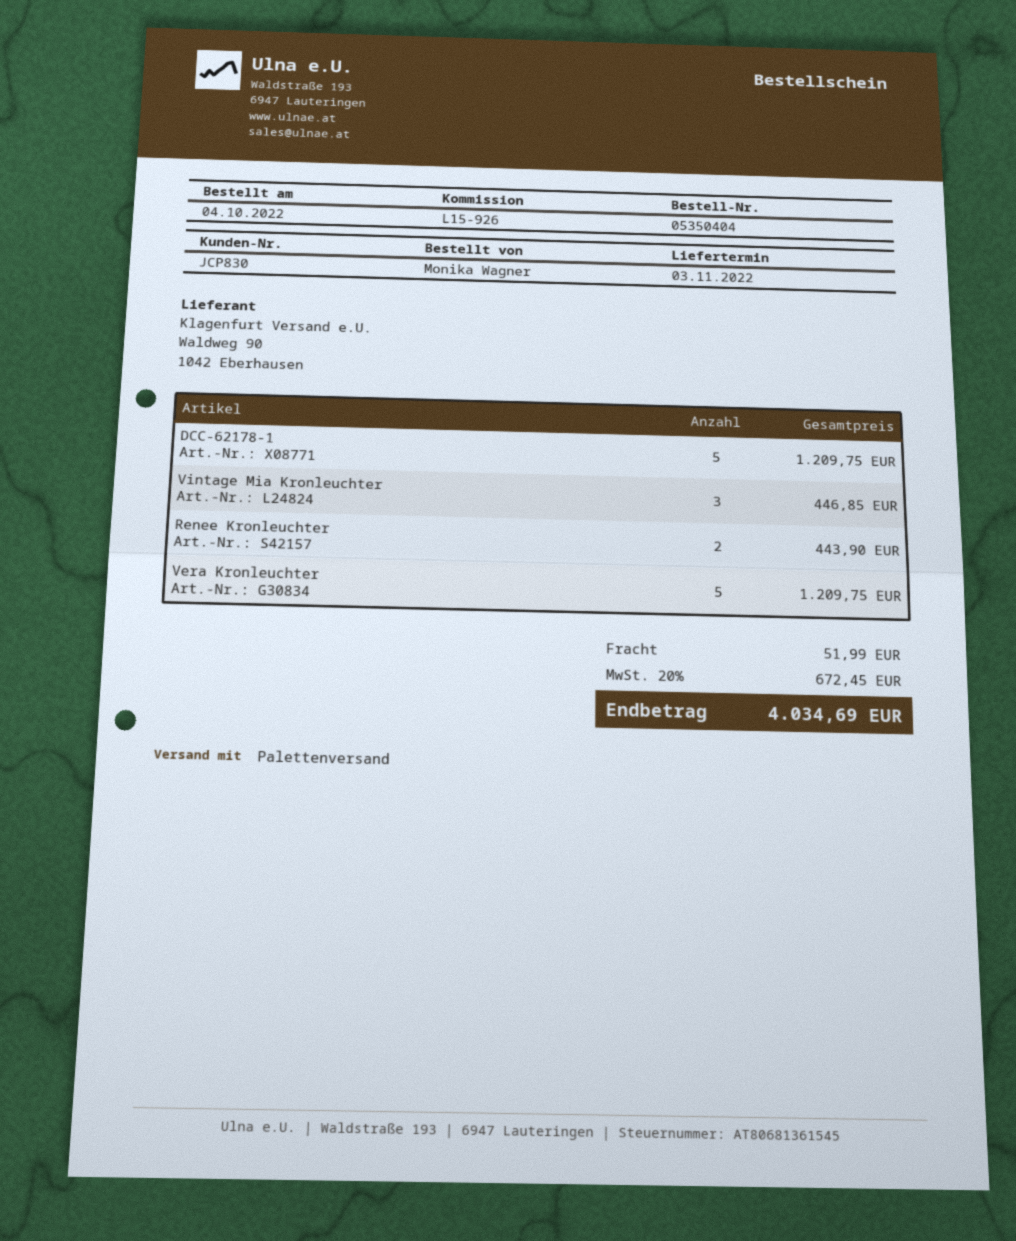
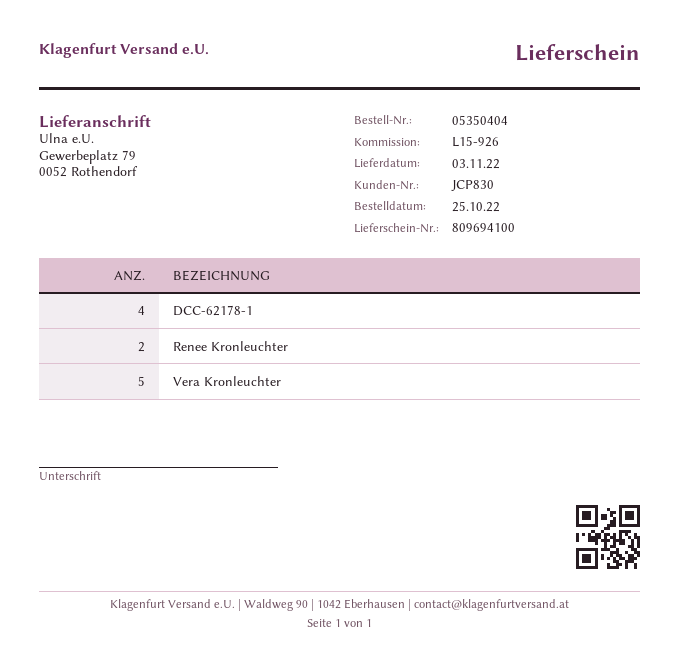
order date: 2022-10-04 -> 2022-10-25
DCC-62178-1: 5 -> 4
Vintage Mia Kronleuchter: 3 -> none

